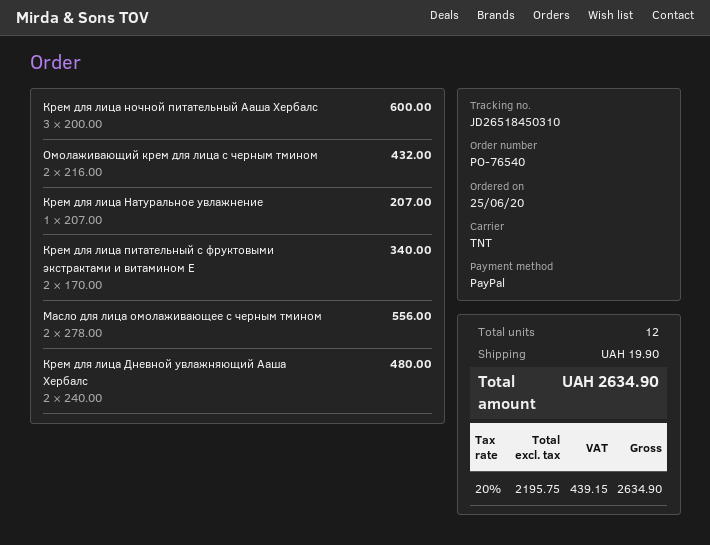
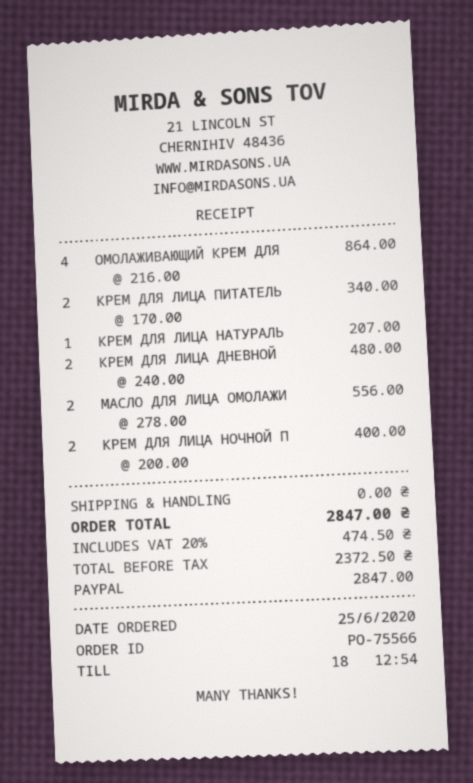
order number: PO-76540 -> PO-75566
Крем для лица ночной питательный Ааша Хербалс: 3 x 200.00 = 600.00 -> 2 x 200.00 = 400.00
Омолаживающий крем для лица с черным тмином: 2 x 216.00 = 432.00 -> 4 x 216.00 = 864.00
shipping: 19.90 -> 0.00
net: 2195.75 -> 2372.50
tax: 20% = 439.15 -> 20% = 474.50
total: 2634.90 -> 2847.00

